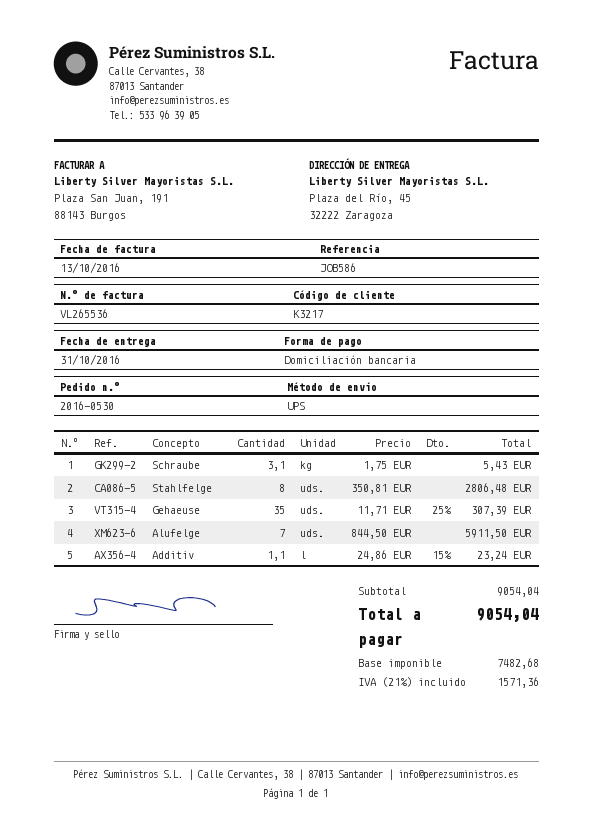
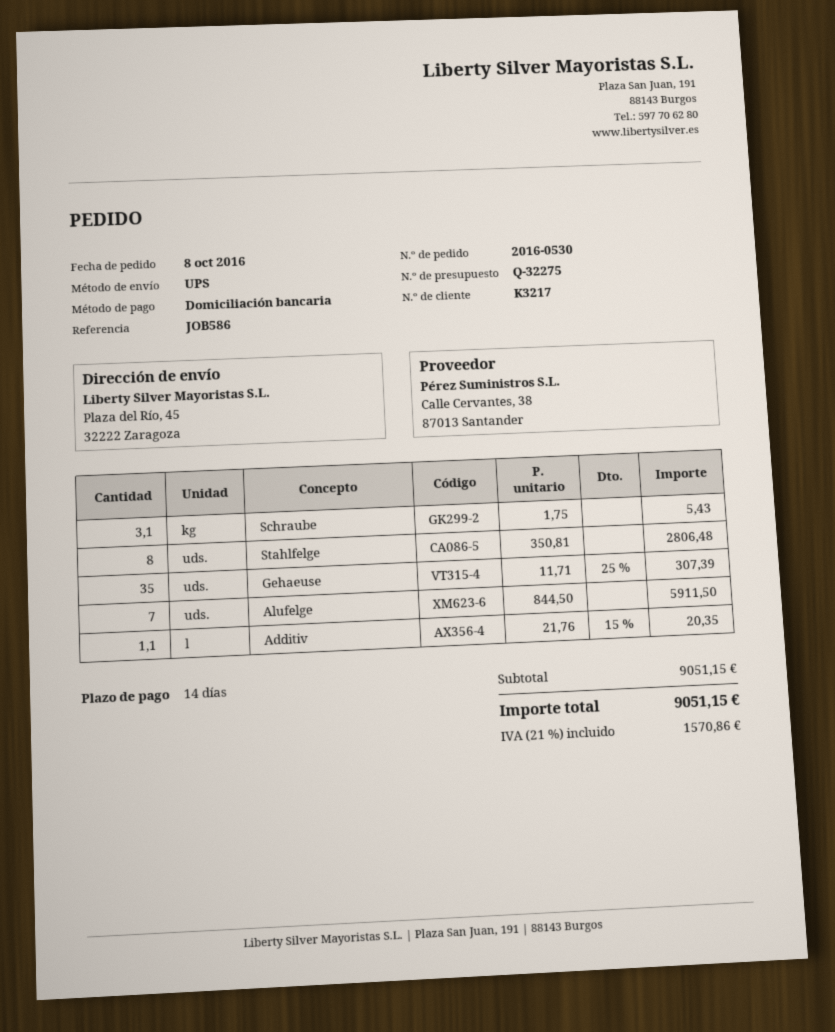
Additiv: 1.1 x 24.86 - 15% = 23.24 -> 1.1 x 21.76 - 15% = 20.35
subtotal: 9054.04 -> 9051.15
tax: 21% = 1571.36 -> 21% = 1570.86
total: 9054.04 -> 9051.15

